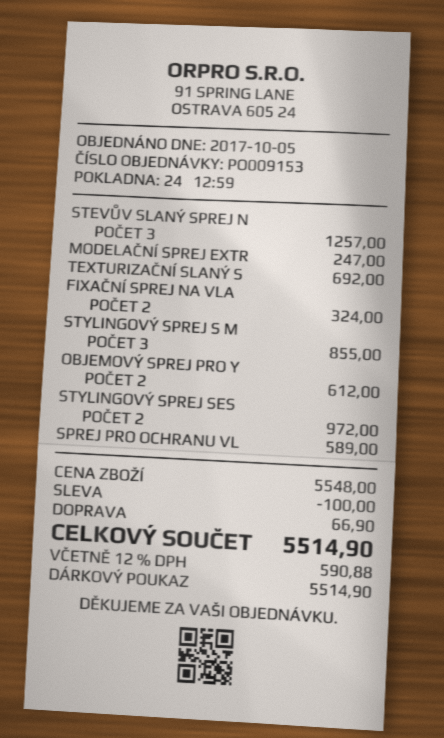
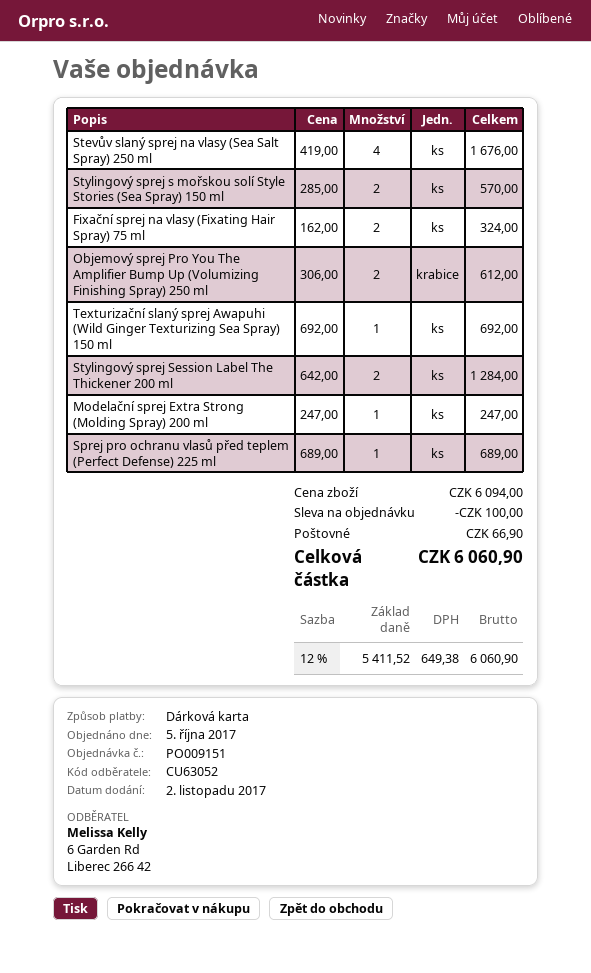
order number: PO009153 -> PO009151
STEVŮV SLANÝ SPREJ N: 3 for 1257.00 -> 4 for 1676.00
STYLINGOVÝ SPREJ S M: 3 for 855.00 -> 2 for 570.00
STYLINGOVÝ SPREJ SES: 2 for 972.00 -> 2 for 1284.00
SPREJ PRO OCHRANU VL: 1 for 589.00 -> 1 for 689.00
subtotal: 5548.00 -> 6094.00
tax: 12% = 590.88 -> 12% = 649.38
total: 5514.90 -> 6060.90

